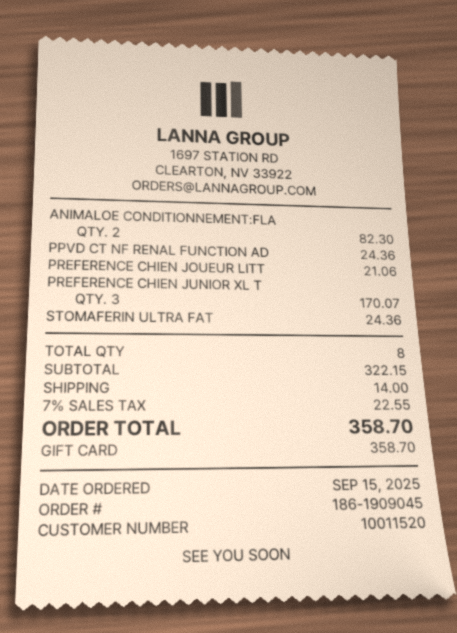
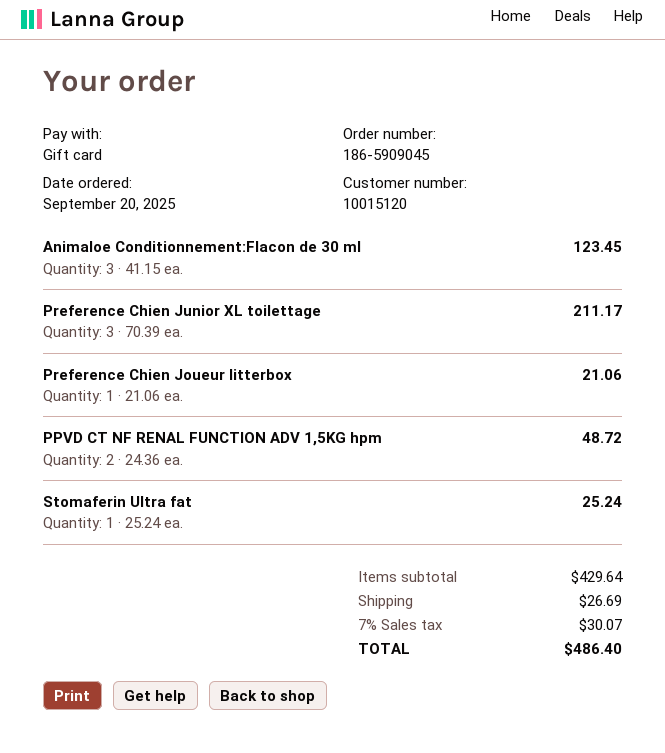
order number: 186-1909045 -> 186-5909045
order date: 2025-09-15 -> 2025-09-20
customer number: 10011520 -> 10015120
ANIMALOE CONDITIONNEMENT:FLA: 2 for 82.30 -> 3 for 123.45
PPVD CT NF RENAL FUNCTION AD: 1 for 24.36 -> 2 for 48.72
PREFERENCE CHIEN JUNIOR XL T: 3 for 170.07 -> 3 for 211.17
STOMAFERIN ULTRA FAT: 1 for 24.36 -> 1 for 25.24
subtotal: 322.15 -> 429.64
shipping: 14.00 -> 26.69
tax: 7% = 22.55 -> 7% = 30.07
total: 358.70 -> 486.40

